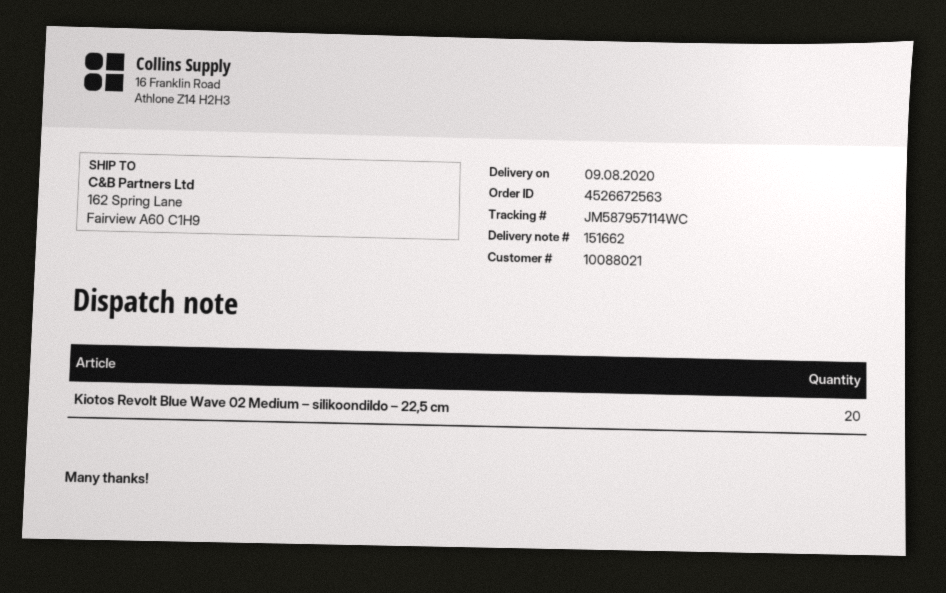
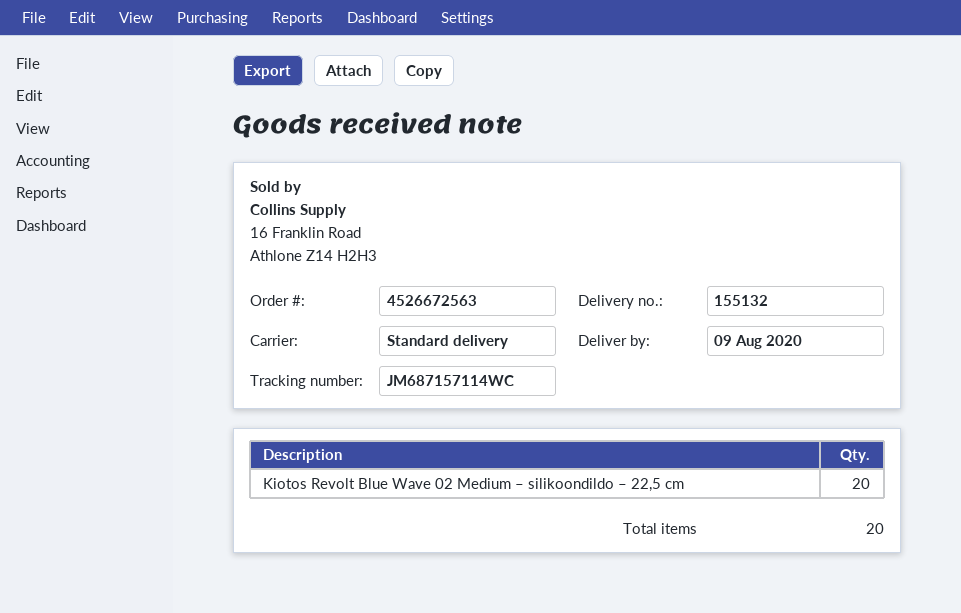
delivery note number: 151662 -> 155132
tracking number: JM587957114WC -> JM687157114WC

